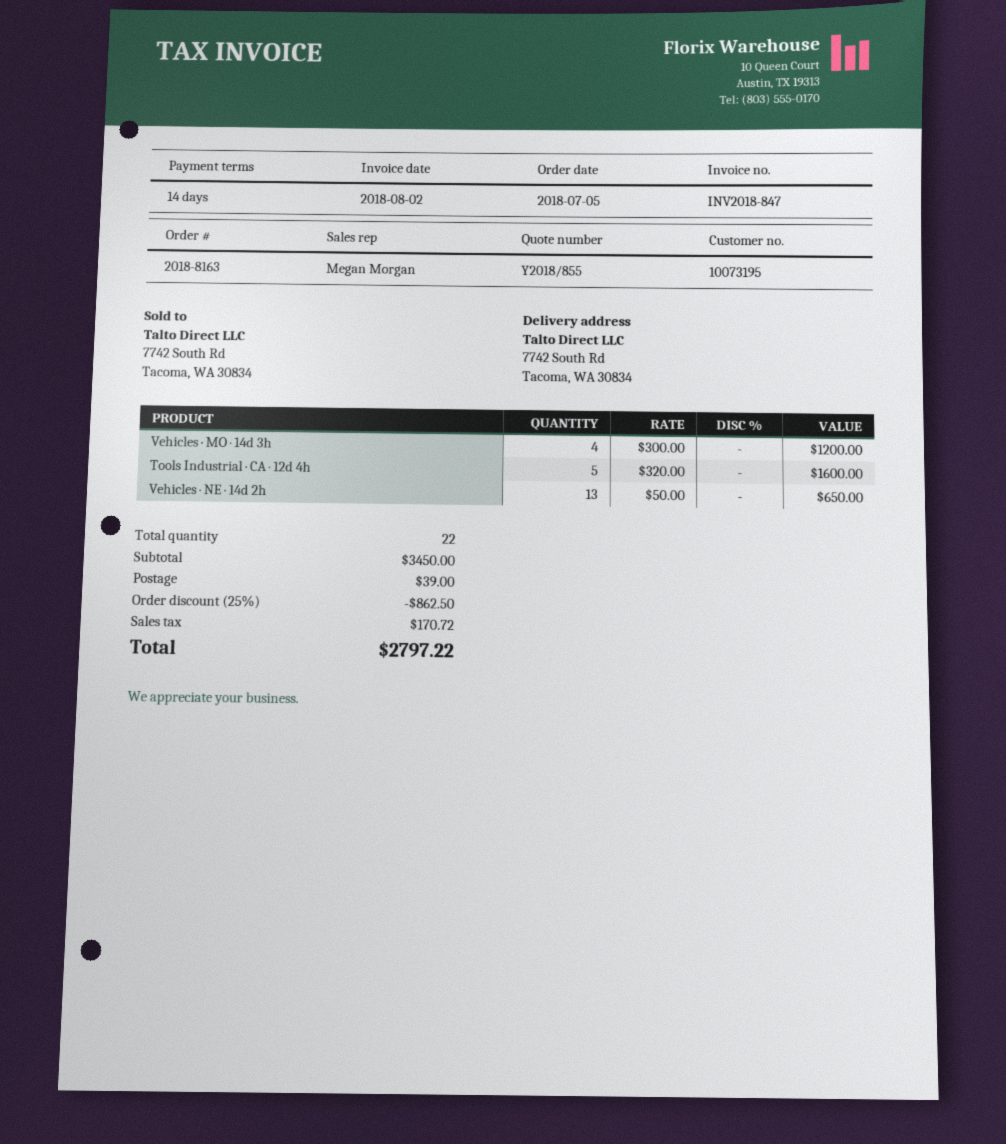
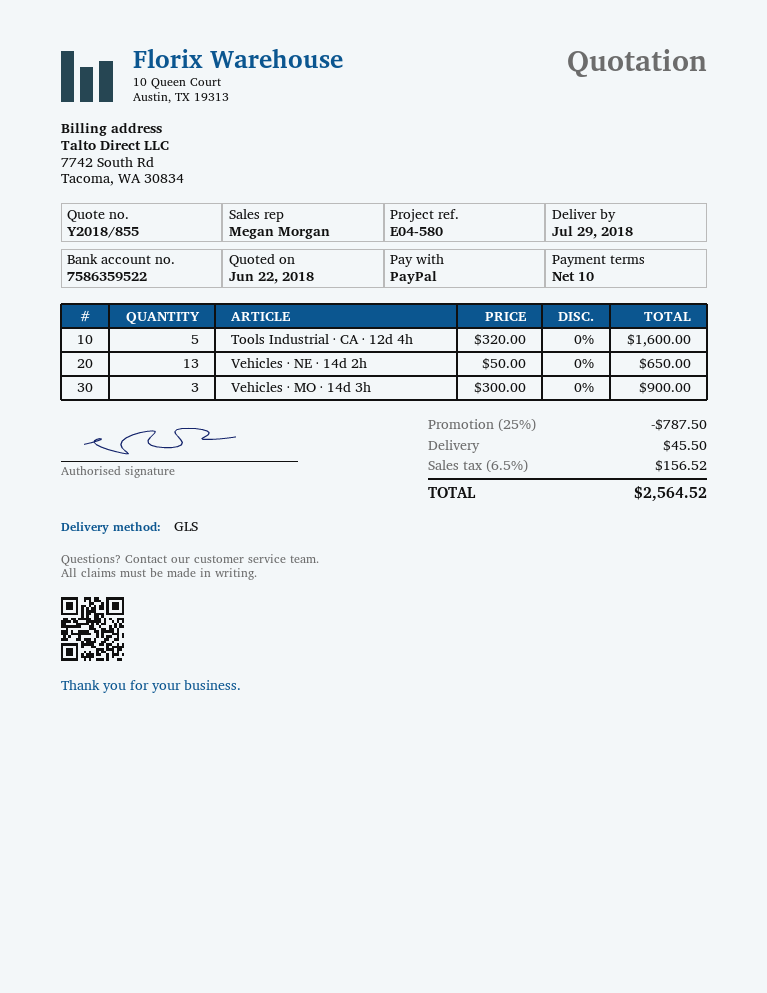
payment terms: 14 days -> 10 days
Vehicles · MO · 14d 3h: 4 x 300.00 = 1200.00 -> 3 x 300.00 = 900.00
discount: 25% = 862.50 -> 25% = 787.50
shipping: 39.00 -> 45.50
tax: 170.72 -> 156.52
total: 2797.22 -> 2564.52

